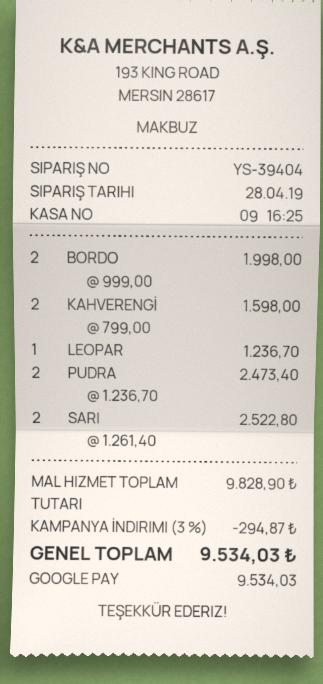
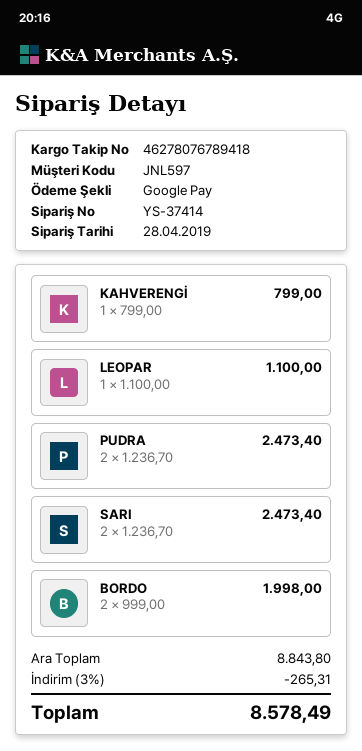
order number: YS-39404 -> YS-37414
KAHVERENGİ: 2 x 799.00 = 1598.00 -> 1 x 799.00 = 799.00
LEOPAR: 1 x 1236.70 = 1236.70 -> 1 x 1100.00 = 1100.00
SARI: 2 x 1261.40 = 2522.80 -> 2 x 1236.70 = 2473.40
subtotal: 9828.90 -> 8843.80
discount: 3% = 294.87 -> 3% = 265.31
total: 9534.03 -> 8578.49

